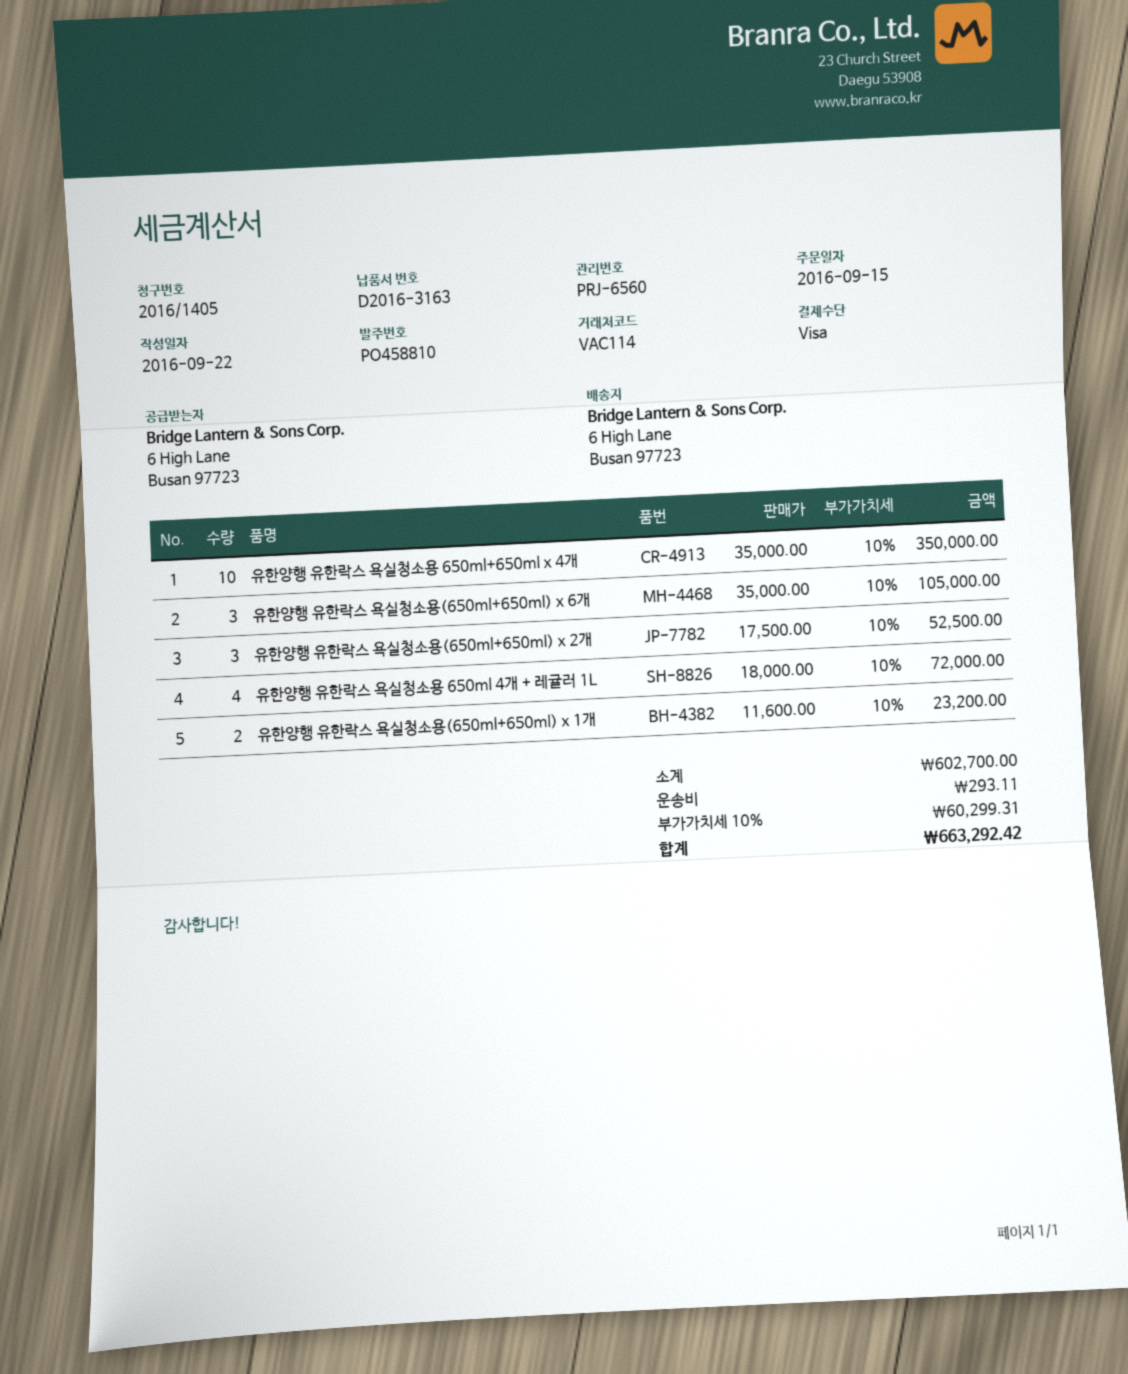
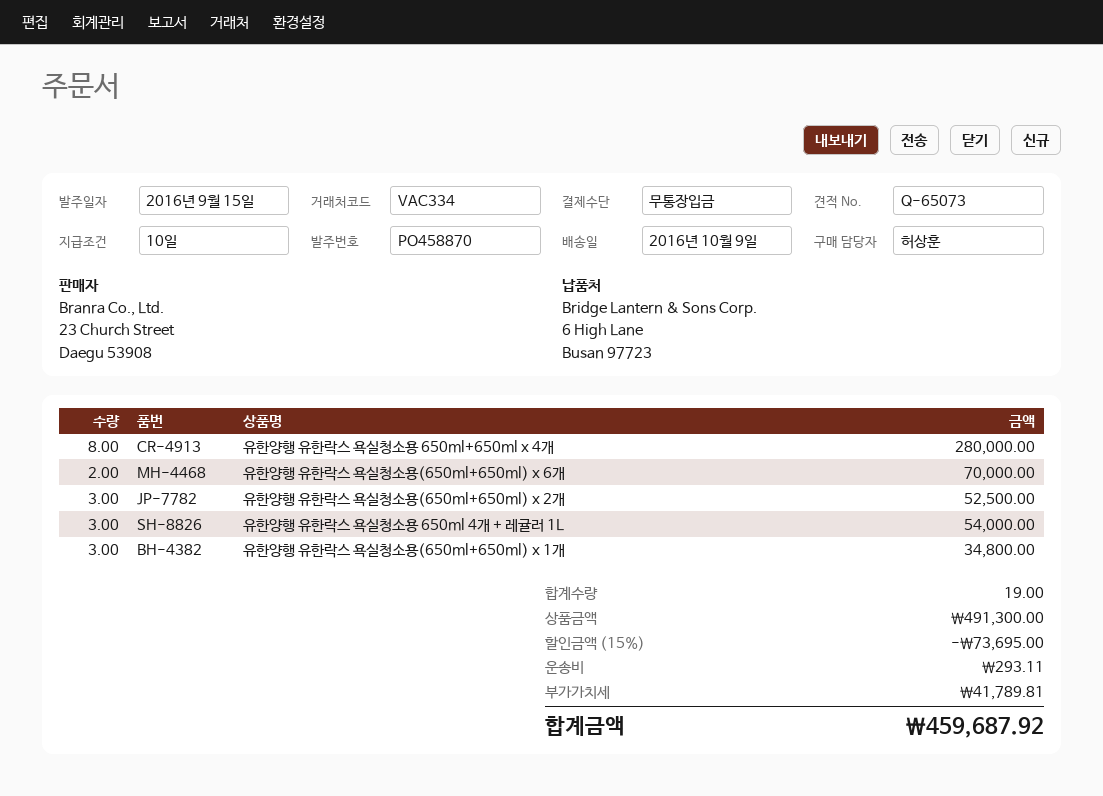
order number: PO458810 -> PO458870
customer number: VAC114 -> VAC334
payment method: Visa -> bank transfer
유한양행 유한락스 욕실청소용 650ml+650ml x 4개: 10 for 350000.00 -> 8 for 280000.00
유한양행 유한락스 욕실청소용(650ml+650ml) x 6개: 3 for 105000.00 -> 2 for 70000.00
유한양행 유한락스 욕실청소용 650ml 4개 + 레귤러 1L: 4 for 72000.00 -> 3 for 54000.00
유한양행 유한락스 욕실청소용(650ml+650ml) x 1개: 2 for 23200.00 -> 3 for 34800.00
subtotal: 602700.00 -> 491300.00
discount: none -> 15% = 73695.00
tax: 60299.31 -> 41789.81
total: 663292.42 -> 459687.92

